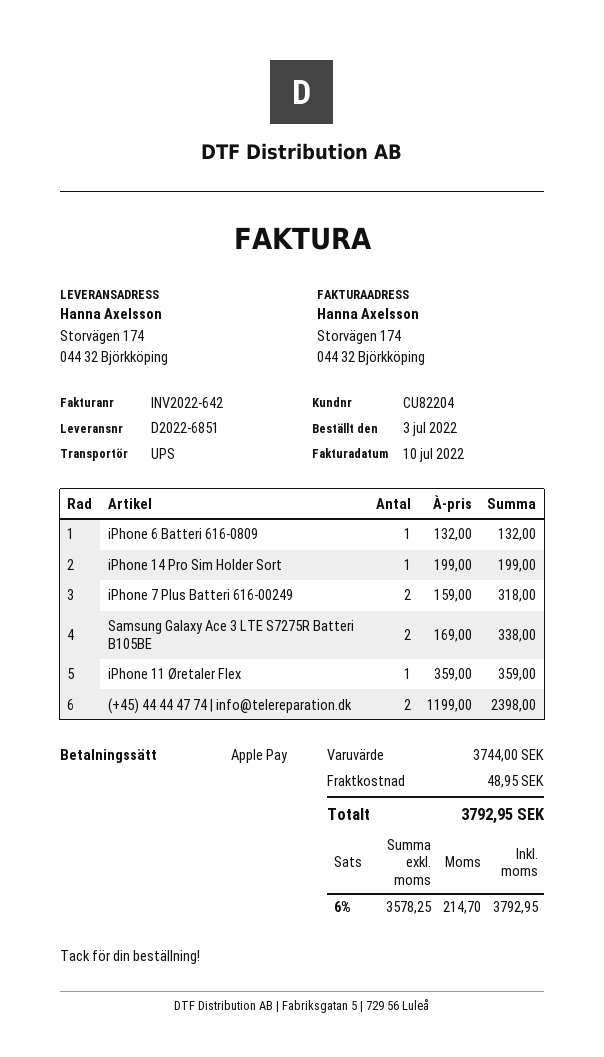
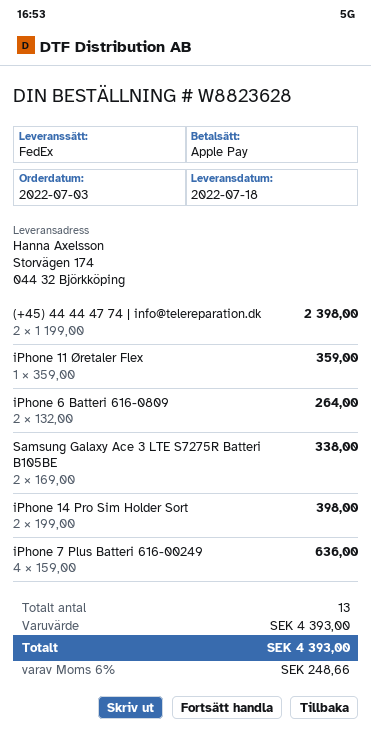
shipping method: UPS -> FedEx
iPhone 6 Batteri 616-0809: 1 x 132.00 = 132.00 -> 2 x 132.00 = 264.00
iPhone 14 Pro Sim Holder Sort: 1 x 199.00 = 199.00 -> 2 x 199.00 = 398.00
iPhone 7 Plus Batteri 616-00249: 2 x 159.00 = 318.00 -> 4 x 159.00 = 636.00
subtotal: 3744.00 -> 4393.00
shipping: 48.95 -> none
tax: 6% = 214.70 -> 6% = 248.66
total: 3792.95 -> 4393.00

